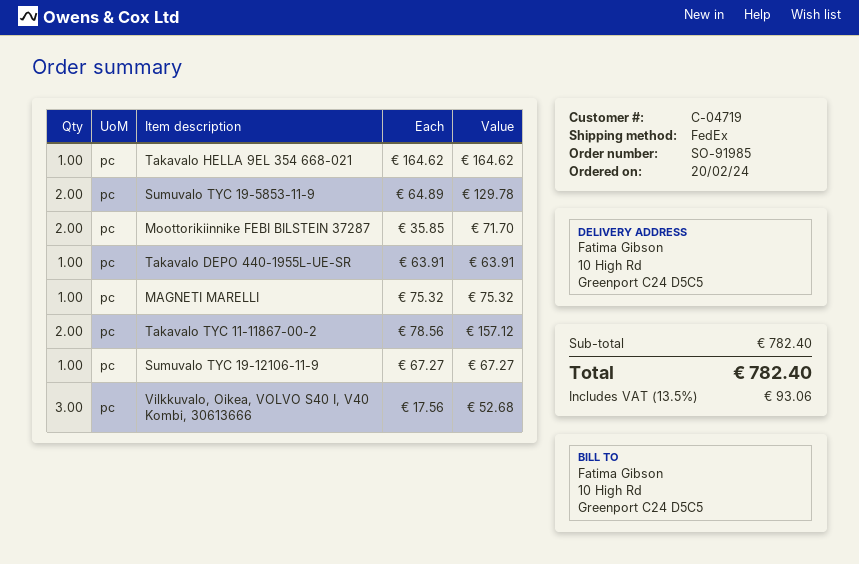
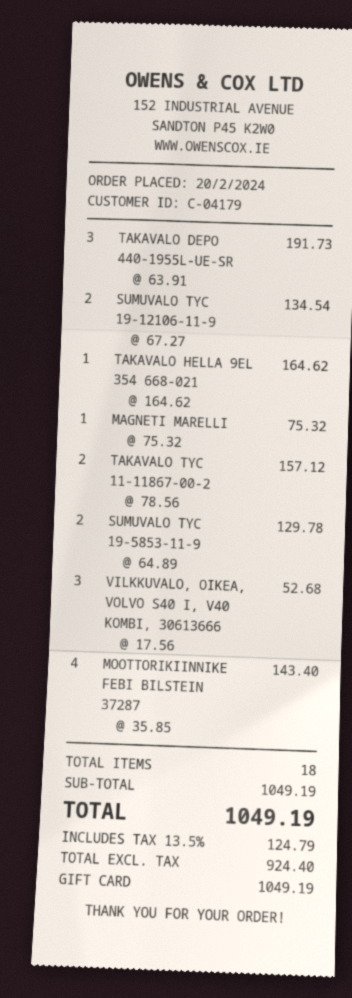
customer number: C-04719 -> C-04179
Moottorikiinnike FEBI BILSTEIN 37287: 2 x 35.85 = 71.70 -> 4 x 35.85 = 143.40
Takavalo DEPO 440-1955L-UE-SR: 1 x 63.91 = 63.91 -> 3 x 63.91 = 191.73
Sumuvalo TYC 19-12106-11-9: 1 x 67.27 = 67.27 -> 2 x 67.27 = 134.54
subtotal: 782.40 -> 1049.19
tax: 13.5% = 93.06 -> 13.5% = 124.79
total: 782.40 -> 1049.19

